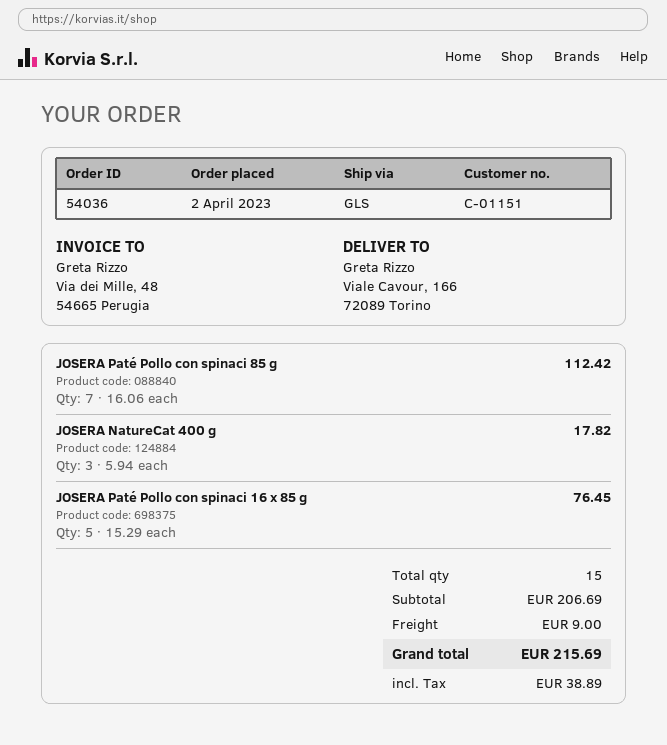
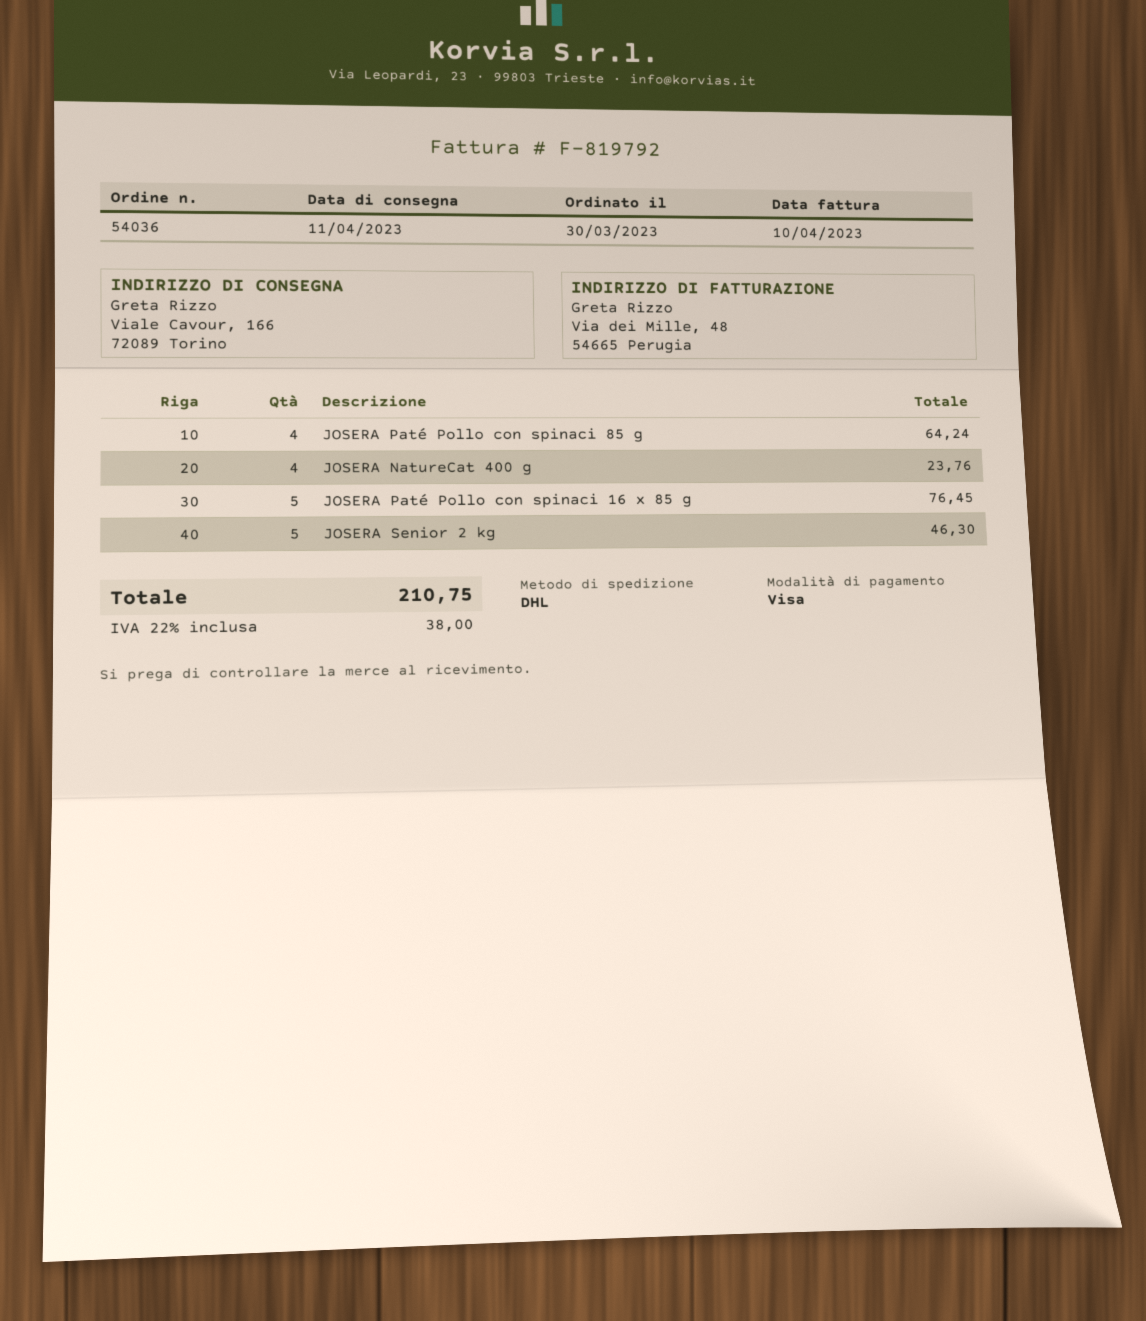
order date: 2023-04-02 -> 2023-03-30
shipping method: GLS -> DHL
JOSERA Paté Pollo con spinaci 85 g: 7 for 112.42 -> 4 for 64.24
JOSERA NatureCat 400 g: 3 for 17.82 -> 4 for 23.76
JOSERA Senior 2 kg: none -> 5 for 46.30
shipping: 9.00 -> none
tax: 38.89 -> 38.00
total: 215.69 -> 210.75

